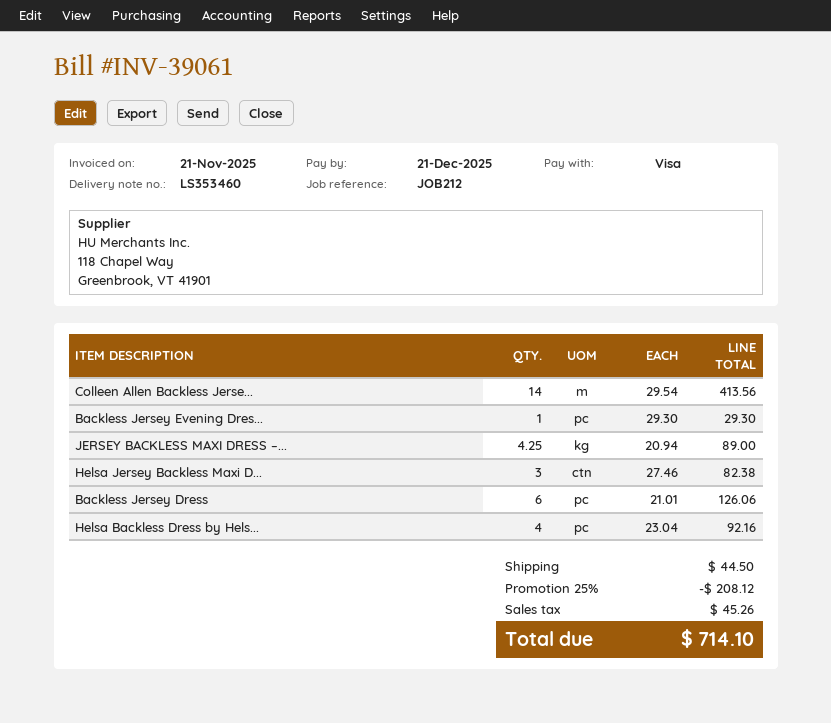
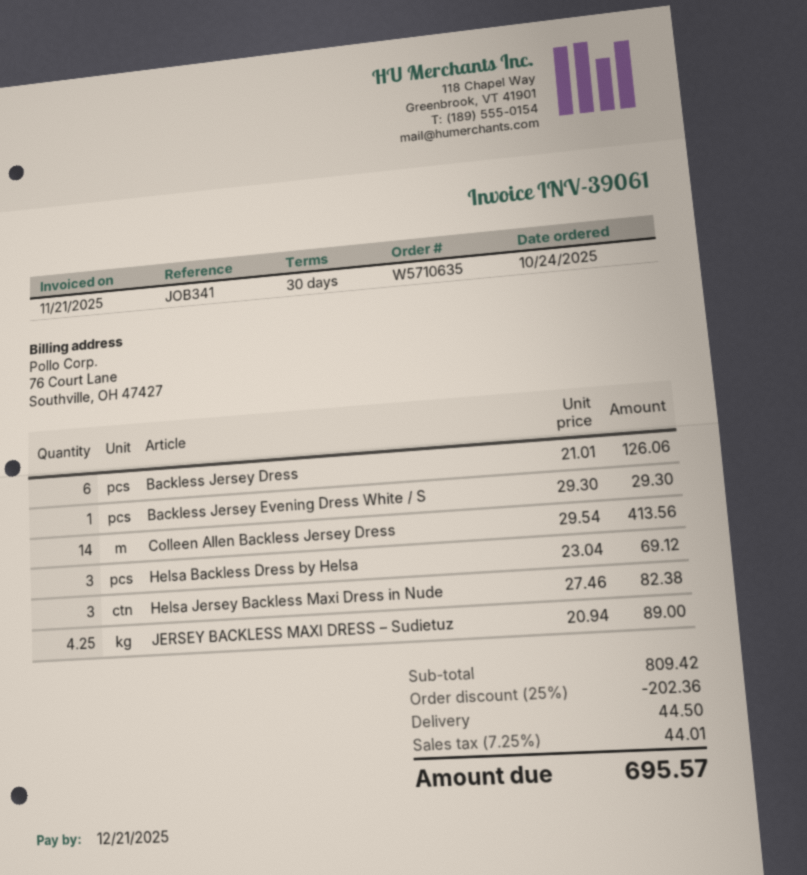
reference: JOB212 -> JOB341
Helsa Backless Dress by Hels...: 4 x 23.04 = 92.16 -> 3 x 23.04 = 69.12
discount: 25% = 208.12 -> 25% = 202.36
tax: 45.26 -> 44.01
total: 714.10 -> 695.57

